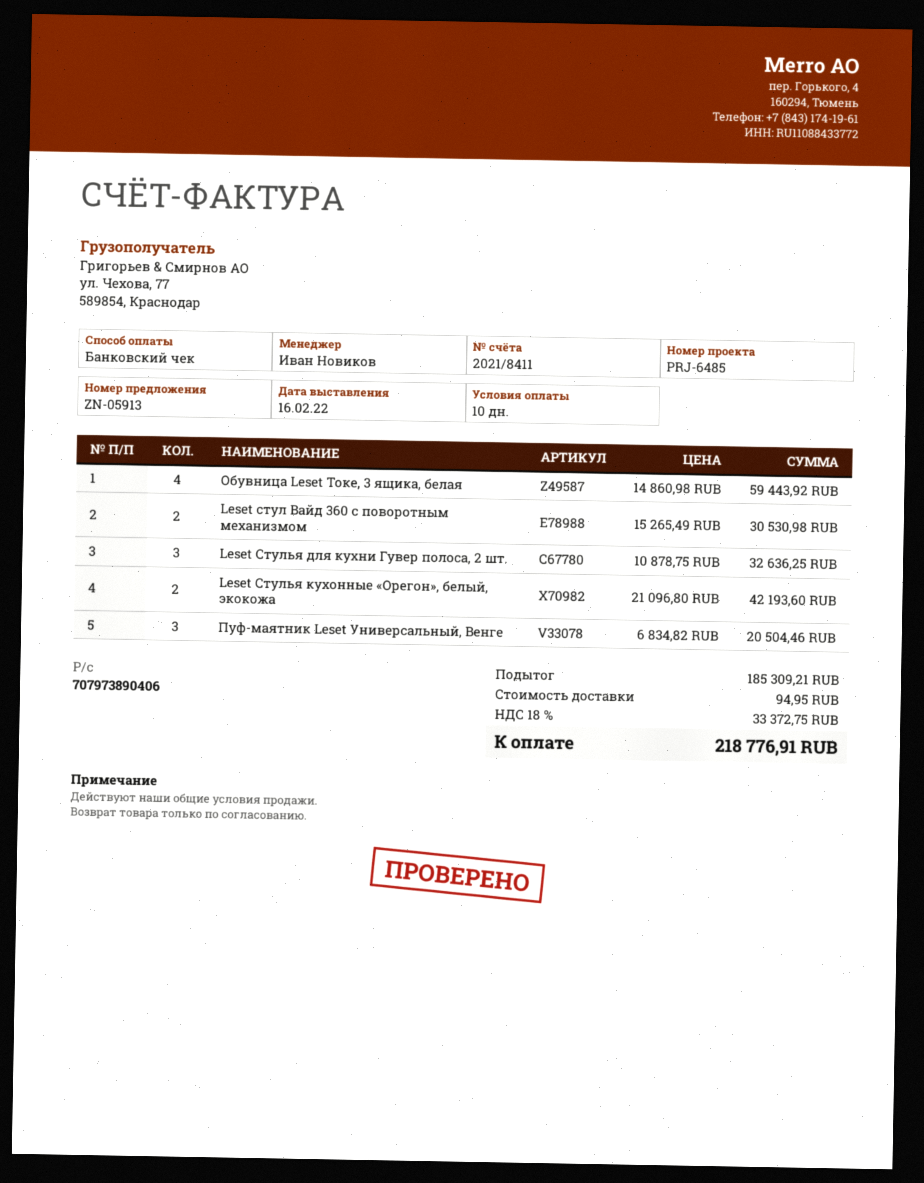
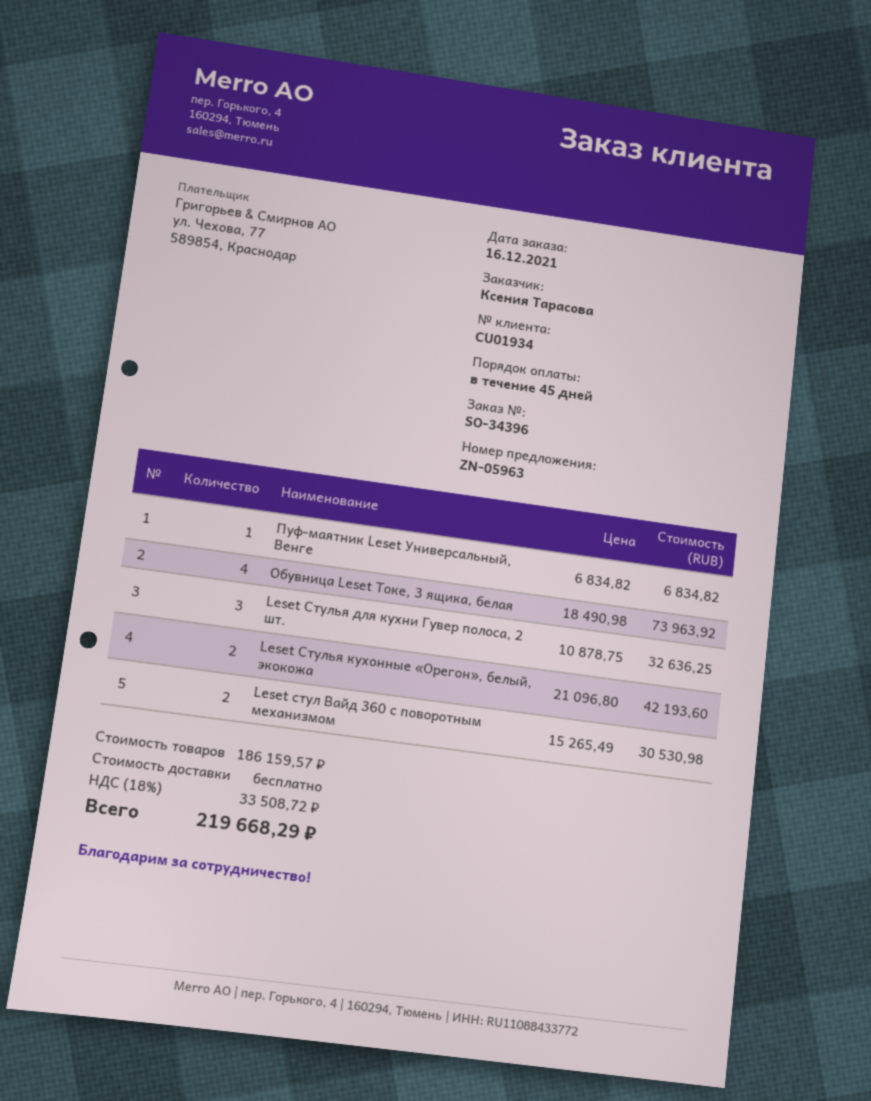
quote number: ZN-05913 -> ZN-05963
payment terms: 10 days -> 45 days
Обувница Leset Токе, 3 ящика, белая: 4 x 14860.98 = 59443.92 -> 4 x 18490.98 = 73963.92
Пуф-маятник Leset Универсальный, Венге: 3 x 6834.82 = 20504.46 -> 1 x 6834.82 = 6834.82
subtotal: 185309.21 -> 186159.57
shipping: 94.95 -> 0.00
tax: 18% = 33372.75 -> 18% = 33508.72
total: 218776.91 -> 219668.29

